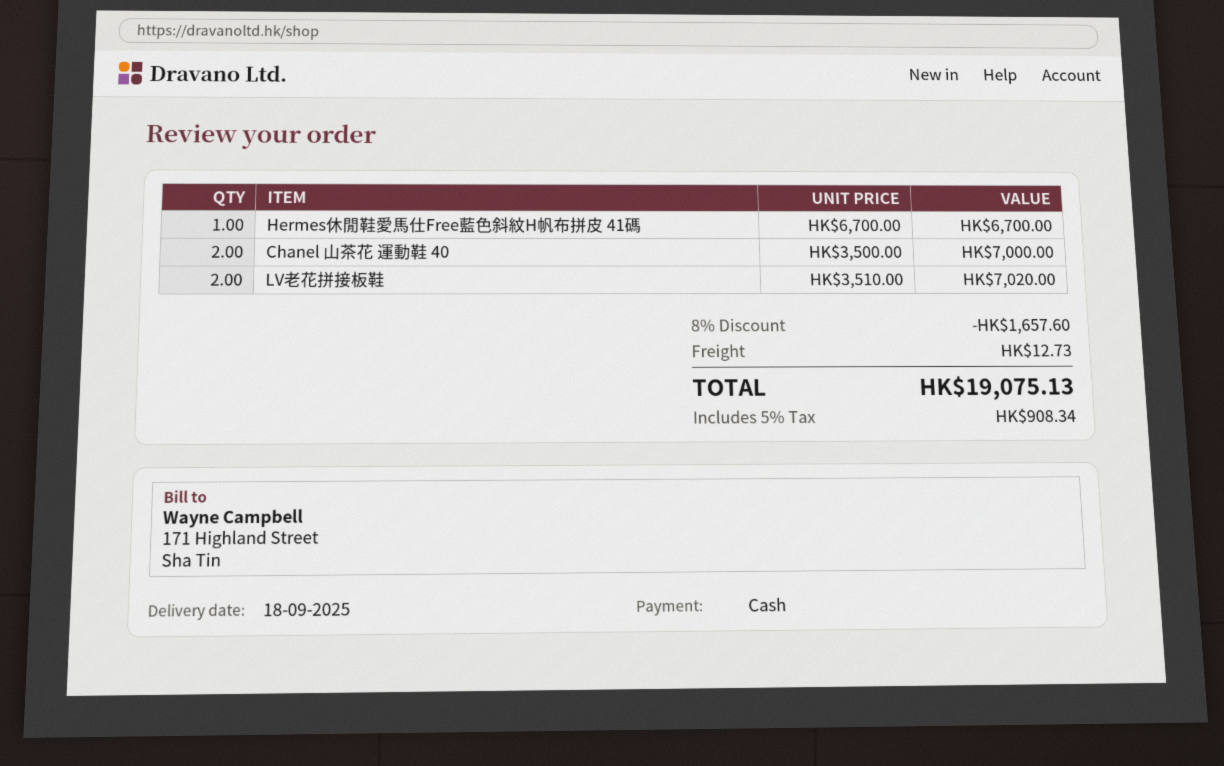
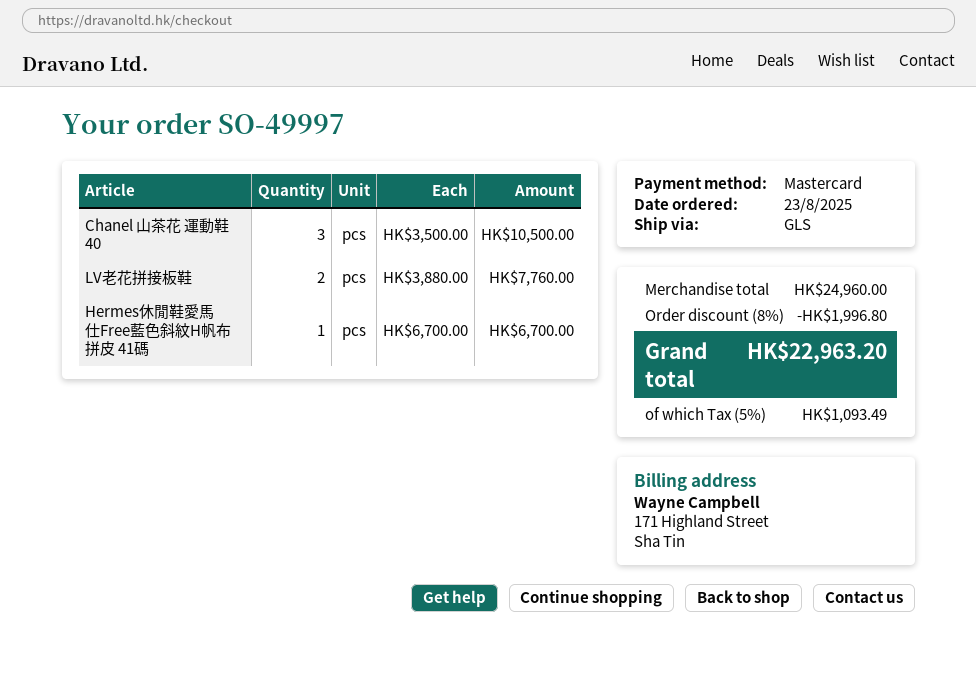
payment method: cash -> Mastercard
Chanel 山茶花 運動鞋 40: 2 x 3500.00 = 7000.00 -> 3 x 3500.00 = 10500.00
LV老花拼接板鞋: 2 x 3510.00 = 7020.00 -> 2 x 3880.00 = 7760.00
discount: 8% = 1657.60 -> 8% = 1996.80
shipping: 12.73 -> none
tax: 5% = 908.34 -> 5% = 1093.49
total: 19075.13 -> 22963.20

